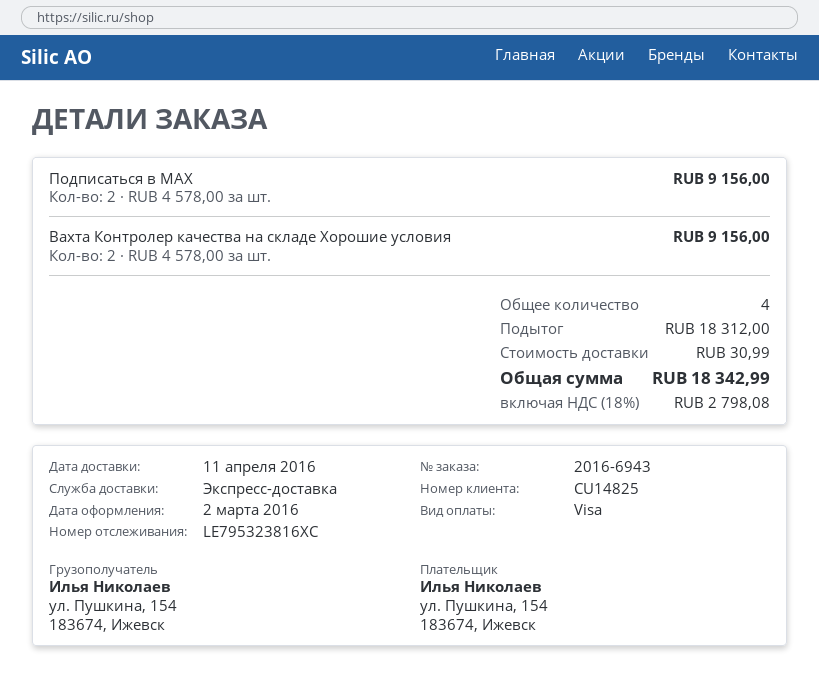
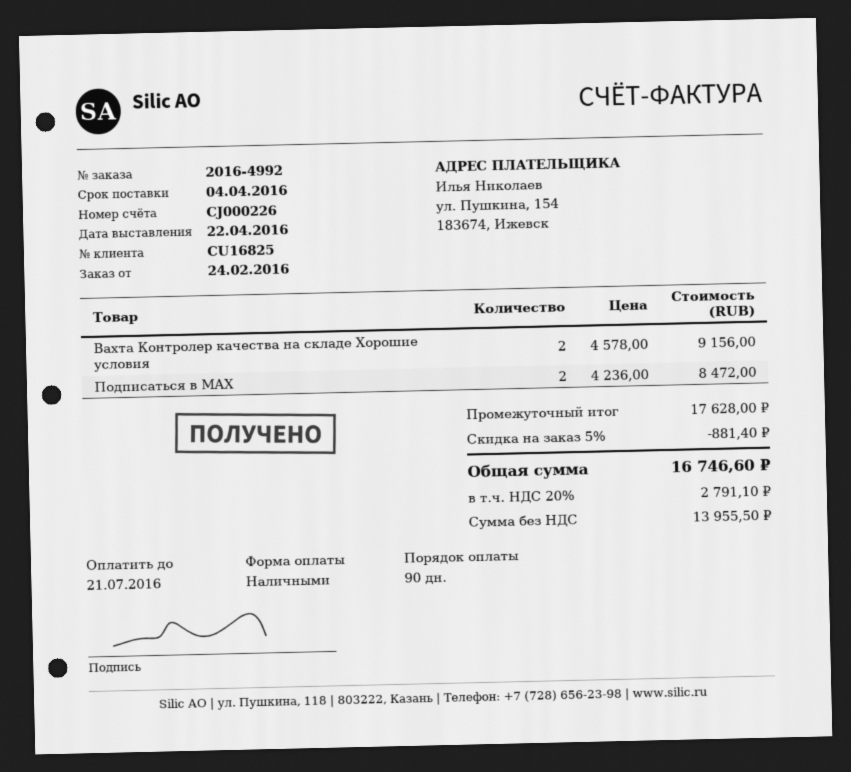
order number: 2016-6943 -> 2016-4992
order date: 2016-03-02 -> 2016-02-24
delivery date: 2016-04-11 -> 2016-04-04
customer number: CU14825 -> CU16825
payment method: Visa -> cash
Подписаться в MAX: 2 x 4578.00 = 9156.00 -> 2 x 4236.00 = 8472.00
subtotal: 18312.00 -> 17628.00
discount: none -> 5% = 881.40
shipping: 30.99 -> none
tax: 18% = 2798.08 -> 20% = 2791.10
total: 18342.99 -> 16746.60

